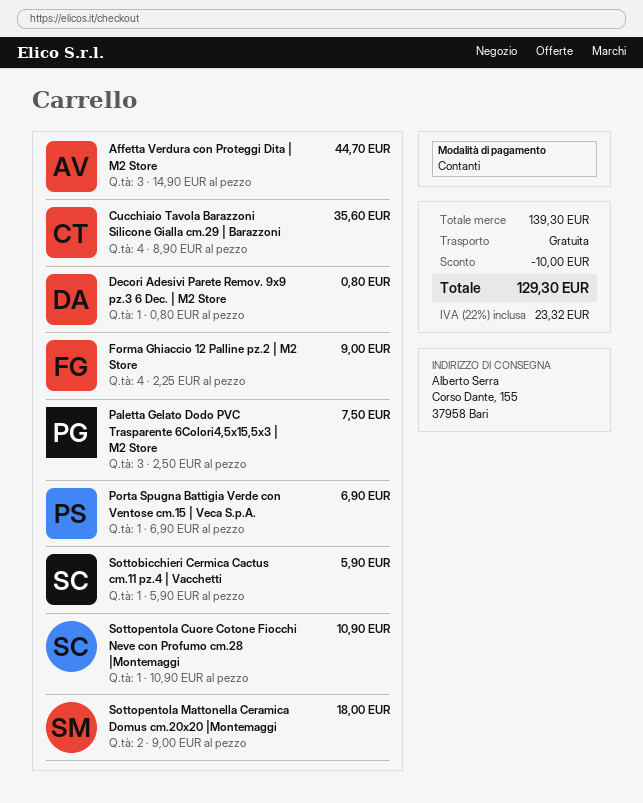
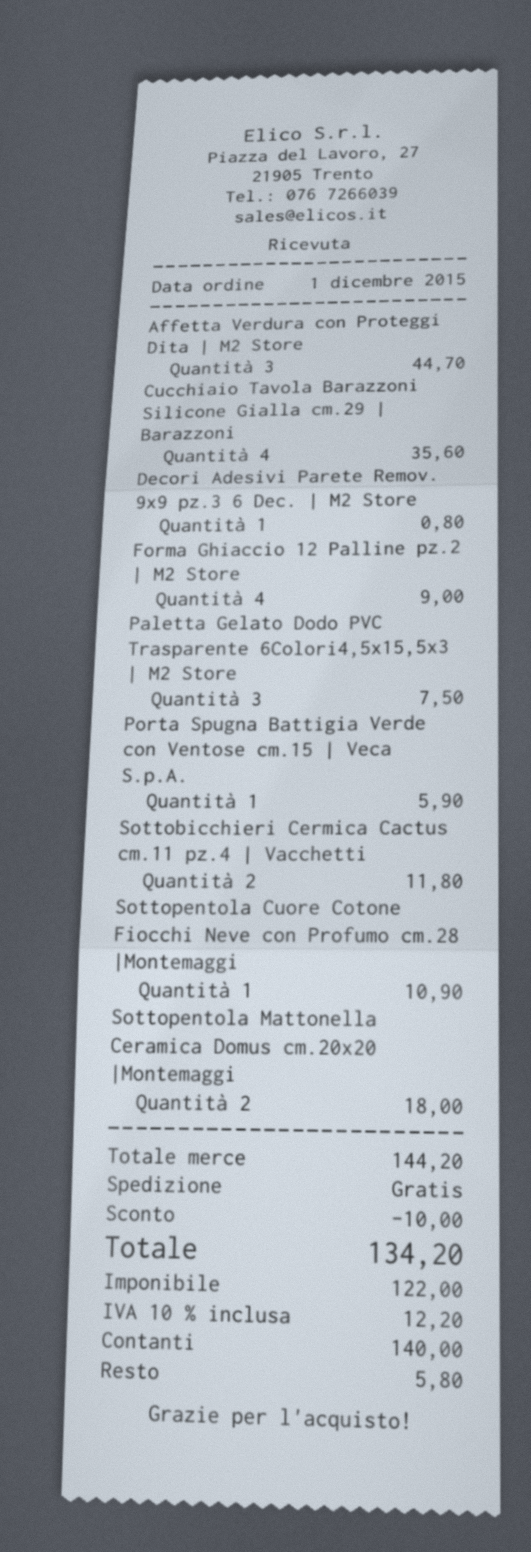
Porta Spugna Battigia Verde con Ventose cm.15 | Veca S.p.A.: 1 for 6.90 -> 1 for 5.90
Sottobicchieri Cermica Cactus cm.11 pz.4 | Vacchetti: 1 for 5.90 -> 2 for 11.80
subtotal: 139.30 -> 144.20
tax: 22% = 23.32 -> 10% = 12.20
total: 129.30 -> 134.20

